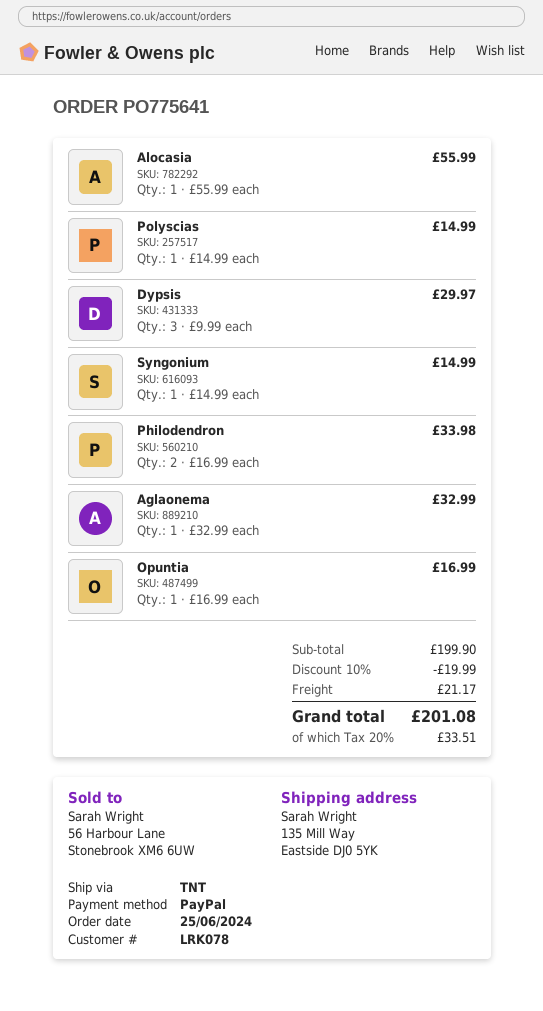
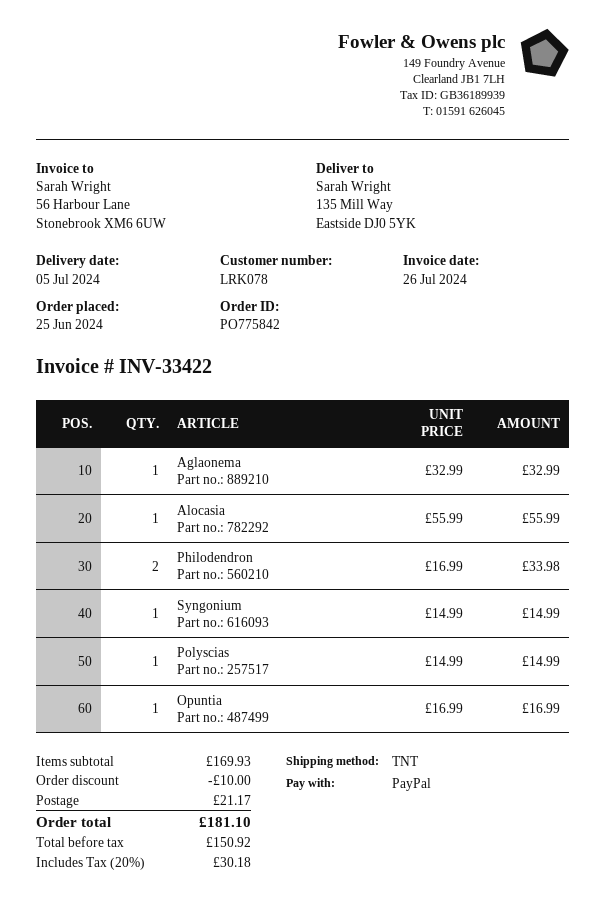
order number: PO775641 -> PO775842
Dypsis: 3 x 9.99 = 29.97 -> none
subtotal: 199.90 -> 169.93
discount: 19.99 -> 10.00
tax: 20% = 33.51 -> 20% = 30.18
total: 201.08 -> 181.10

